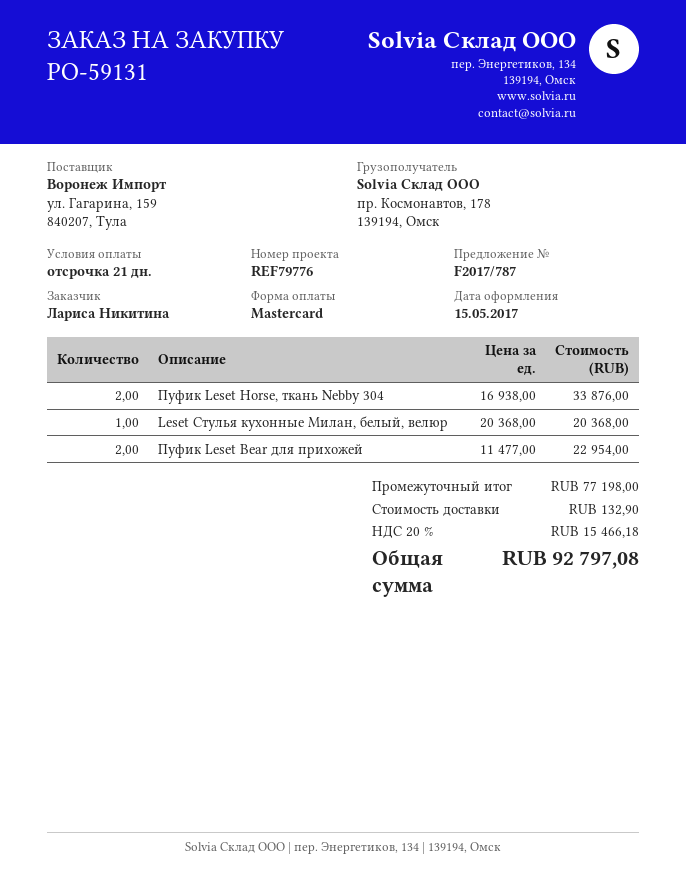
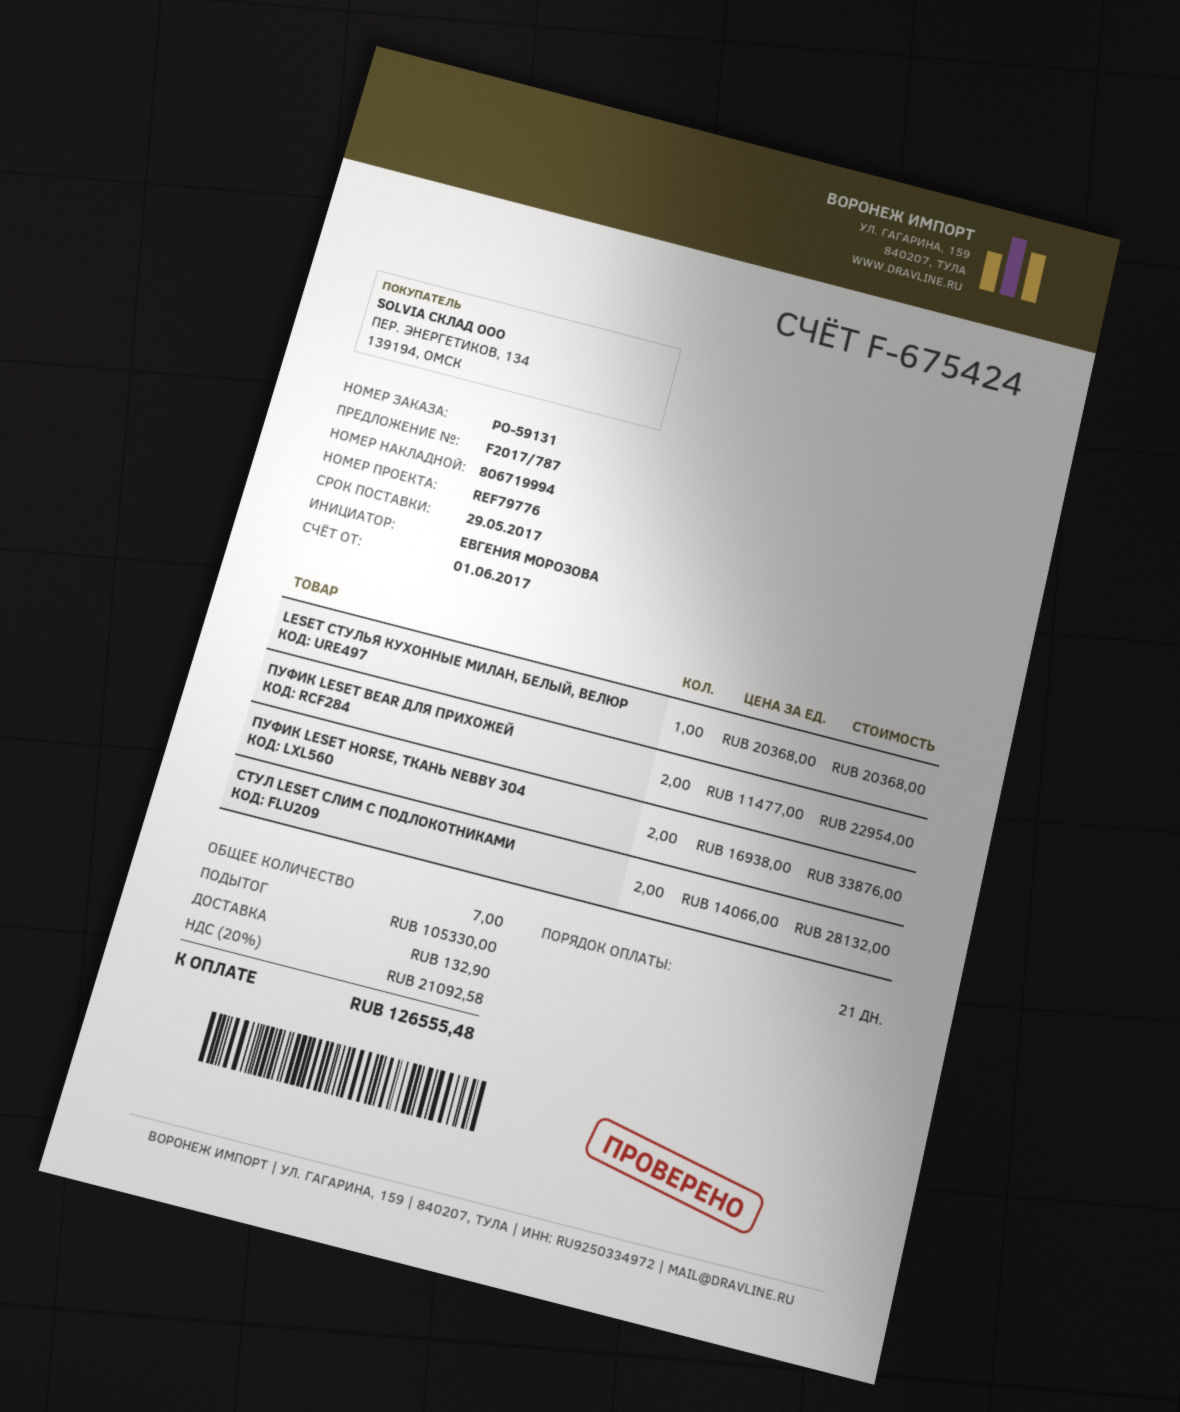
ordered by: Лариса Никитина -> ЕВГЕНИЯ МОРОЗОВА
СТУЛ LESET СЛИМ С ПОДЛОКОТНИКАМИ: none -> 2 x 14066.00 = 28132.00
subtotal: 77198.00 -> 105330.00
tax: 20% = 15466.18 -> 20% = 21092.58
total: 92797.08 -> 126555.48

